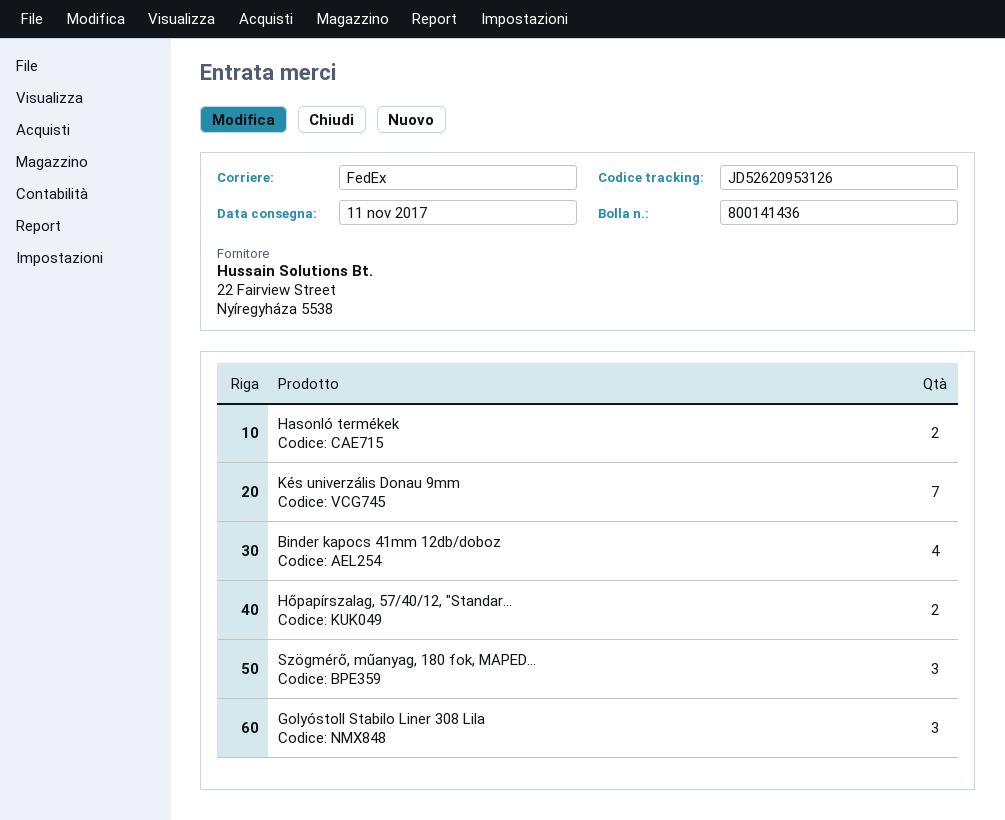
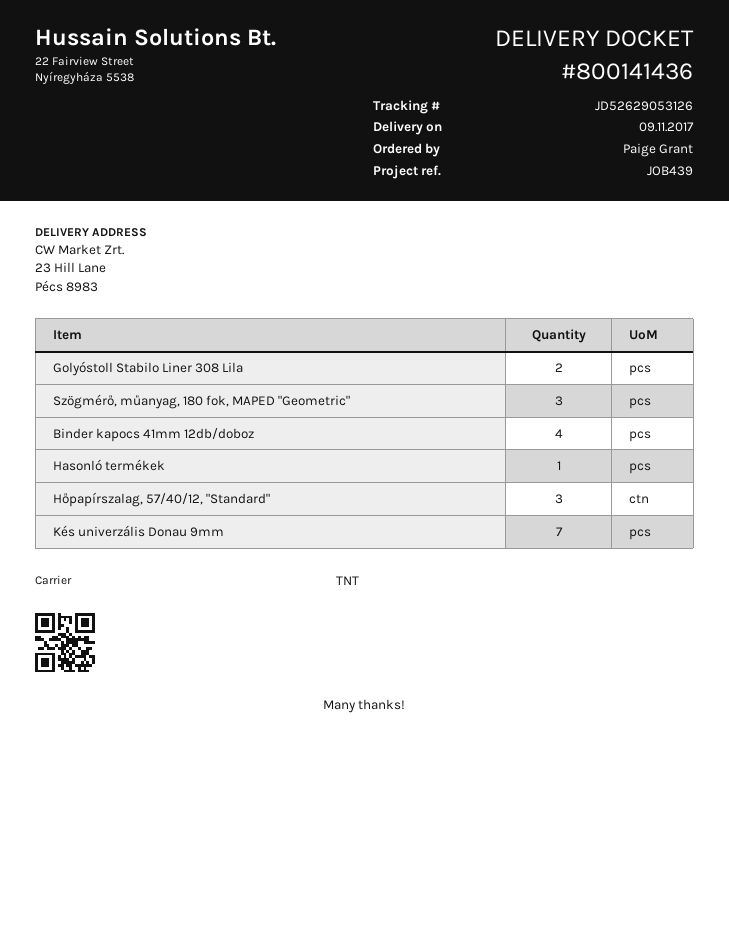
delivery date: 2017-11-11 -> 2017-11-09
shipping method: FedEx -> TNT
tracking number: JD52620953126 -> JD52629053126
Hasonló termékek: 2 -> 1
Hőpapírszalag, 57/40/12, "Standar...: 2 -> 3
Golyóstoll Stabilo Liner 308 Lila: 3 -> 2

